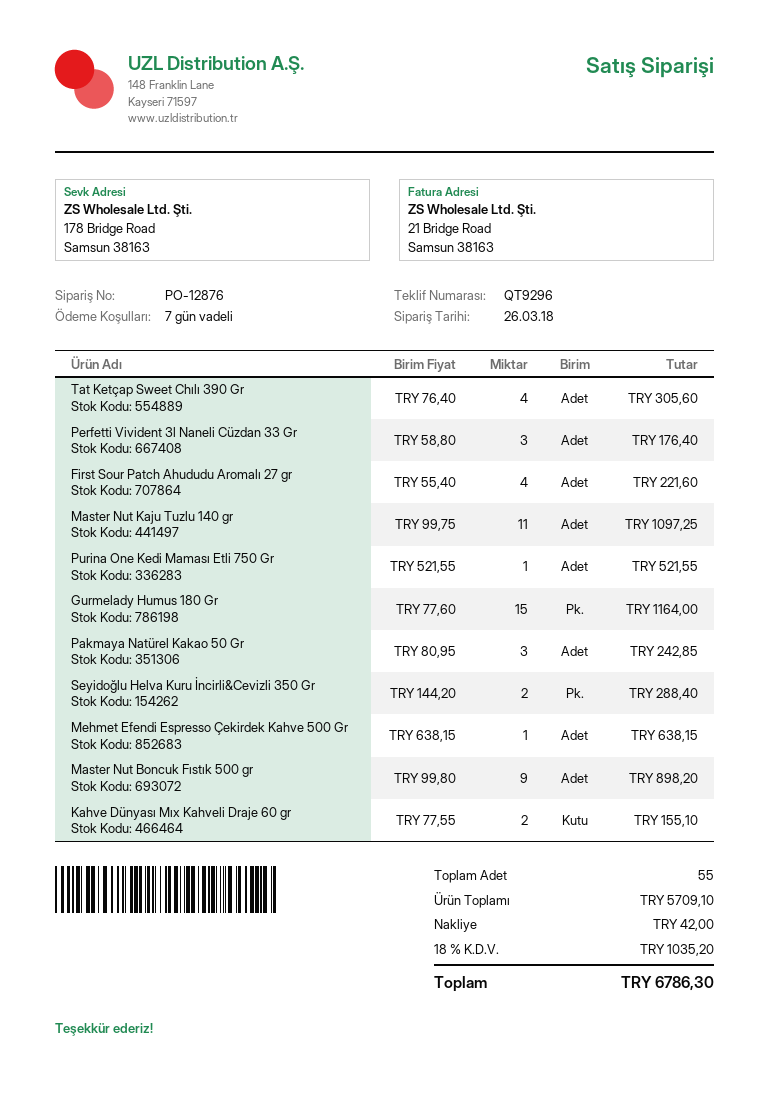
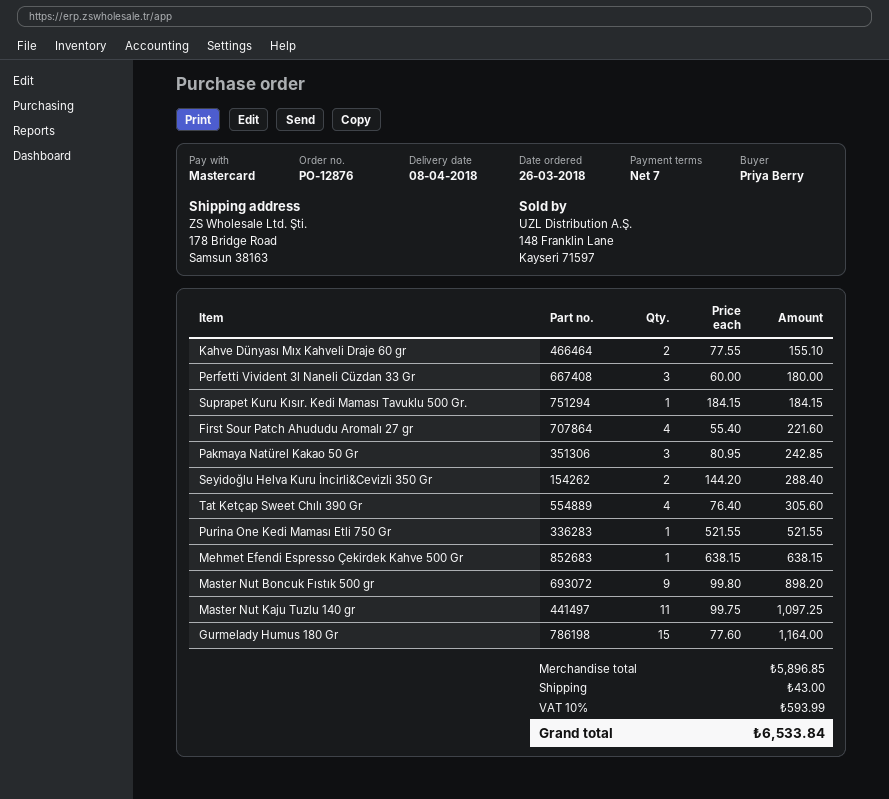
Perfetti Vivident 3l Naneli Cüzdan 33 Gr: 3 x 58.80 = 176.40 -> 3 x 60.00 = 180.00
Suprapet Kuru Kısır. Kedi Maması Tavuklu 500 Gr.: none -> 1 x 184.15 = 184.15
subtotal: 5709.10 -> 5896.85
shipping: 42.00 -> 43.00
tax: 18% = 1035.20 -> 10% = 593.99
total: 6786.30 -> 6533.84

